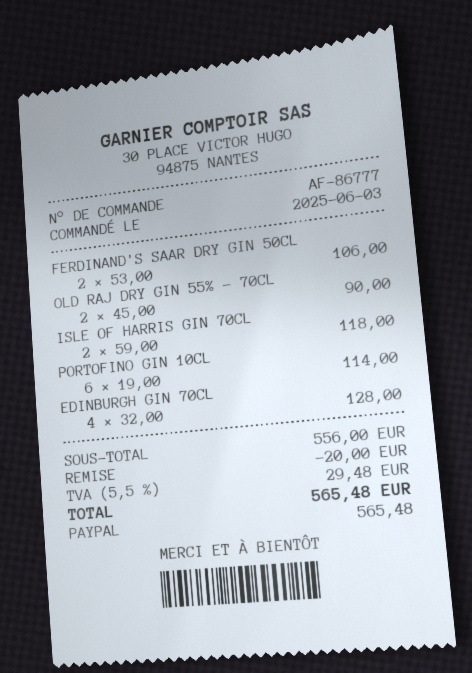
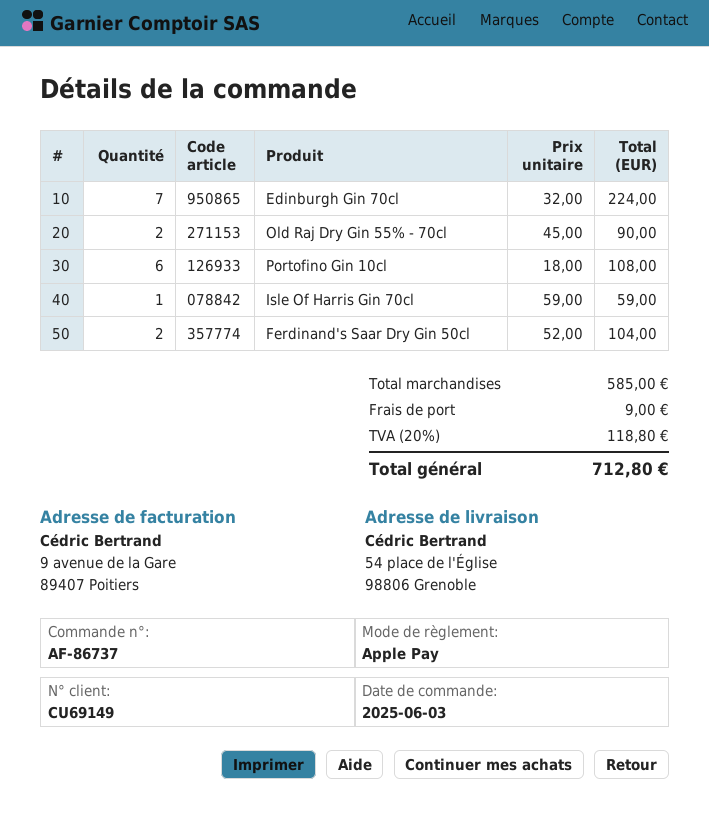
order number: AF-86777 -> AF-86737
payment method: PayPal -> Apple Pay
FERDINAND'S SAAR DRY GIN 50CL: 2 x 53.00 = 106.00 -> 2 x 52.00 = 104.00
ISLE OF HARRIS GIN 70CL: 2 x 59.00 = 118.00 -> 1 x 59.00 = 59.00
PORTOFINO GIN 10CL: 6 x 19.00 = 114.00 -> 6 x 18.00 = 108.00
EDINBURGH GIN 70CL: 4 x 32.00 = 128.00 -> 7 x 32.00 = 224.00
subtotal: 556.00 -> 585.00
discount: 20.00 -> none
shipping: none -> 9.00
tax: 5.5% = 29.48 -> 20% = 118.80
total: 565.48 -> 712.80

